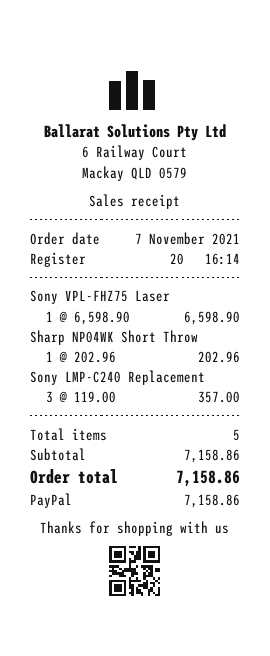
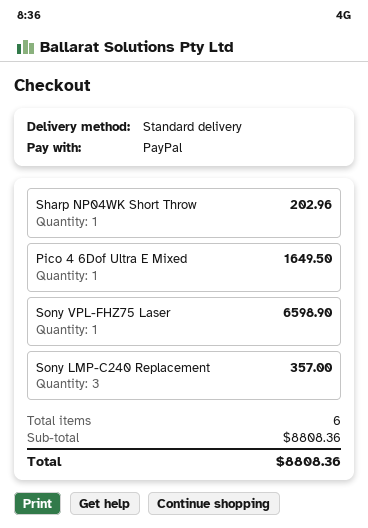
Pico 4 6Dof Ultra E Mixed: none -> 1 for 1649.50
total quantity: 5 -> 6
subtotal: 7158.86 -> 8808.36
total: 7158.86 -> 8808.36

